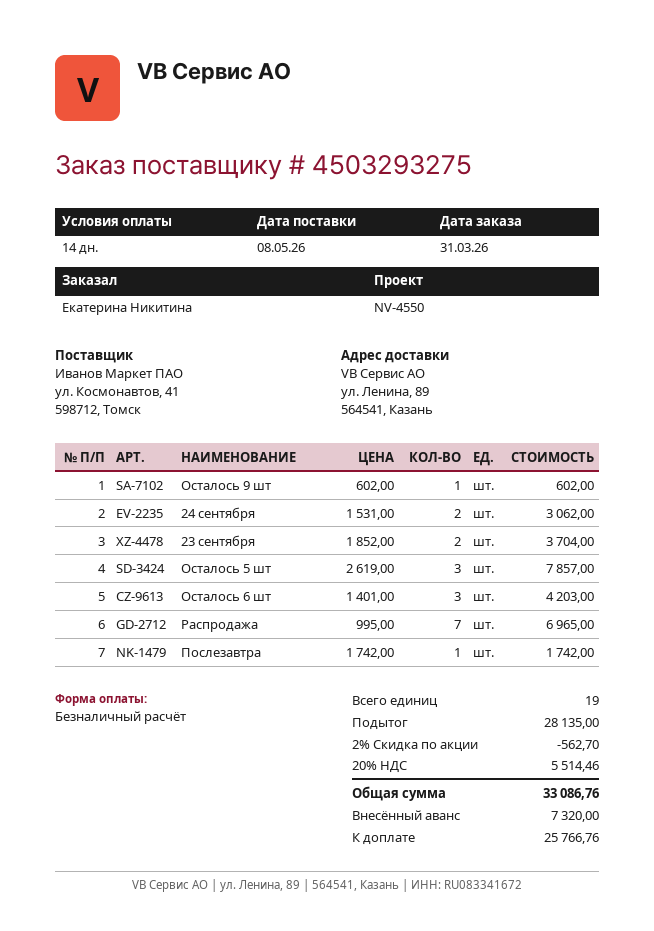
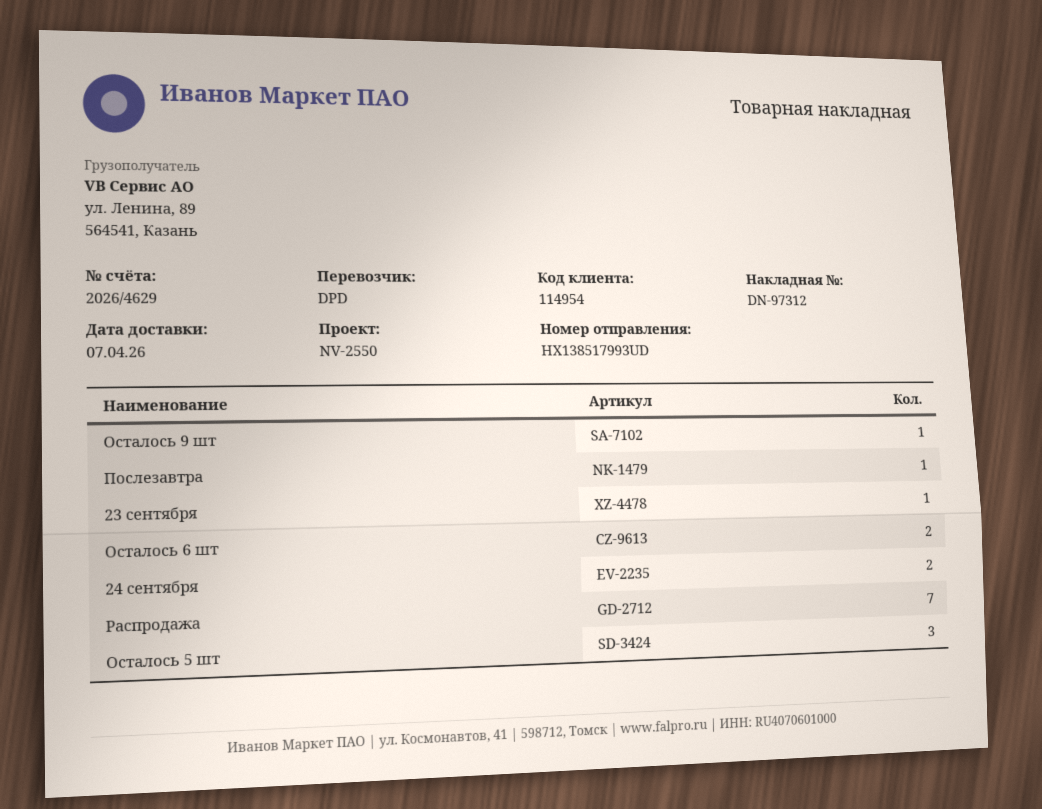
delivery date: 2026-05-08 -> 2026-04-07
reference: NV-4550 -> NV-2550
23 сентября: 2 -> 1
Осталось 6 шт: 3 -> 2

